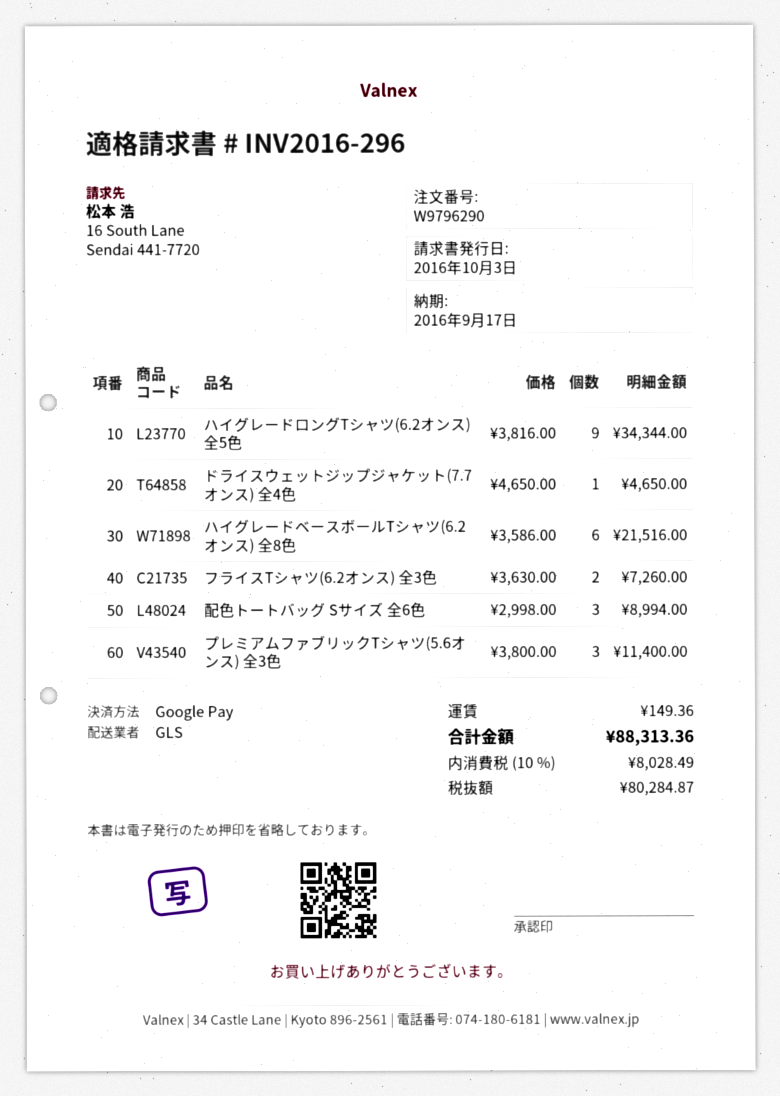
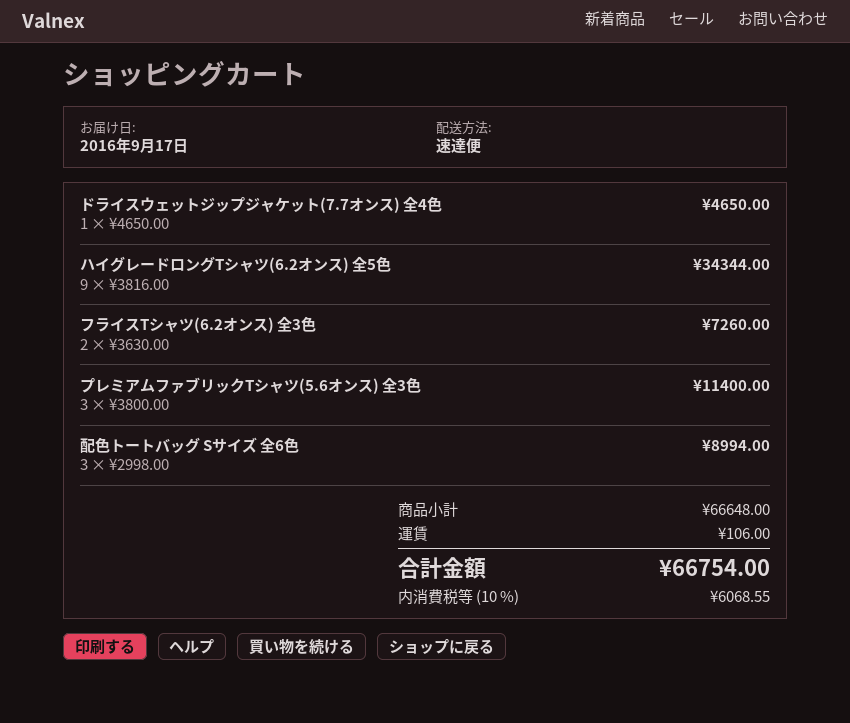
shipping method: GLS -> express
ハイグレードベースボールTシャツ(6.2オンス) 全8色: 6 x 3586.00 = 21516.00 -> none
shipping: 149.36 -> 106.00
tax: 10% = 8028.49 -> 10% = 6068.55
total: 88313.36 -> 66754.00

